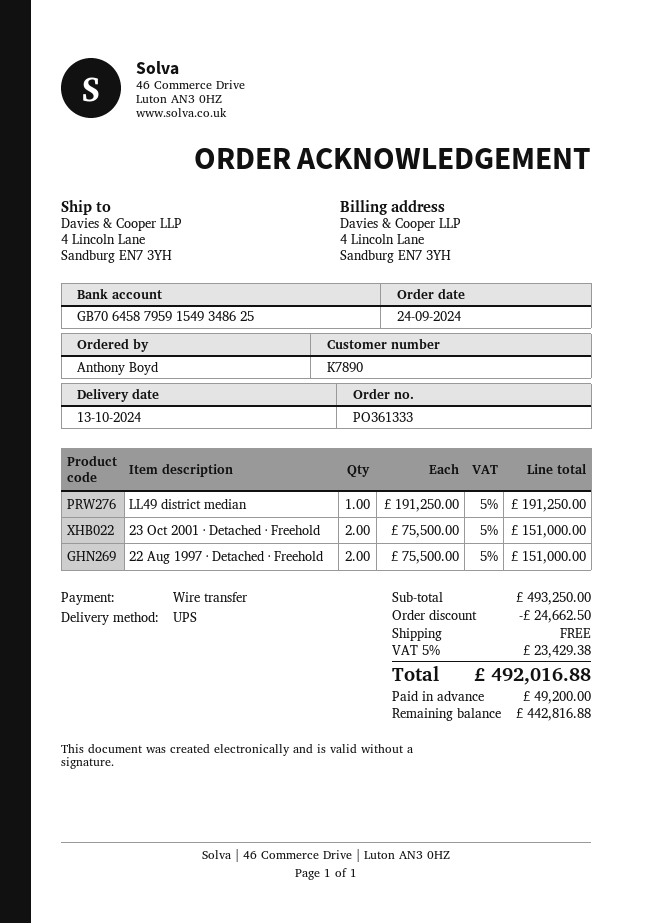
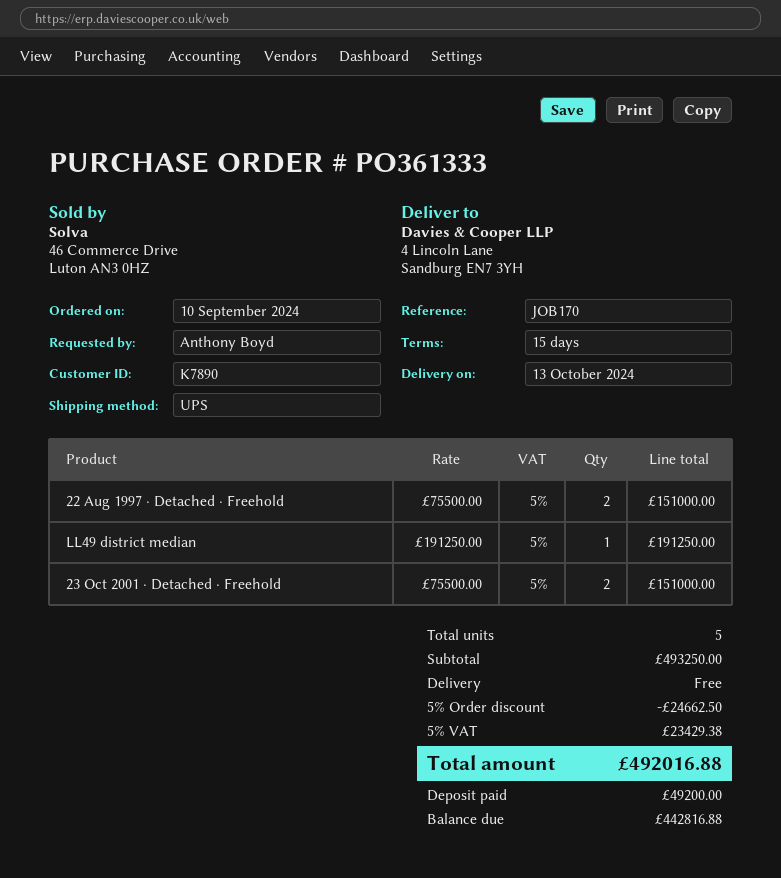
order date: 2024-09-24 -> 2024-09-10

